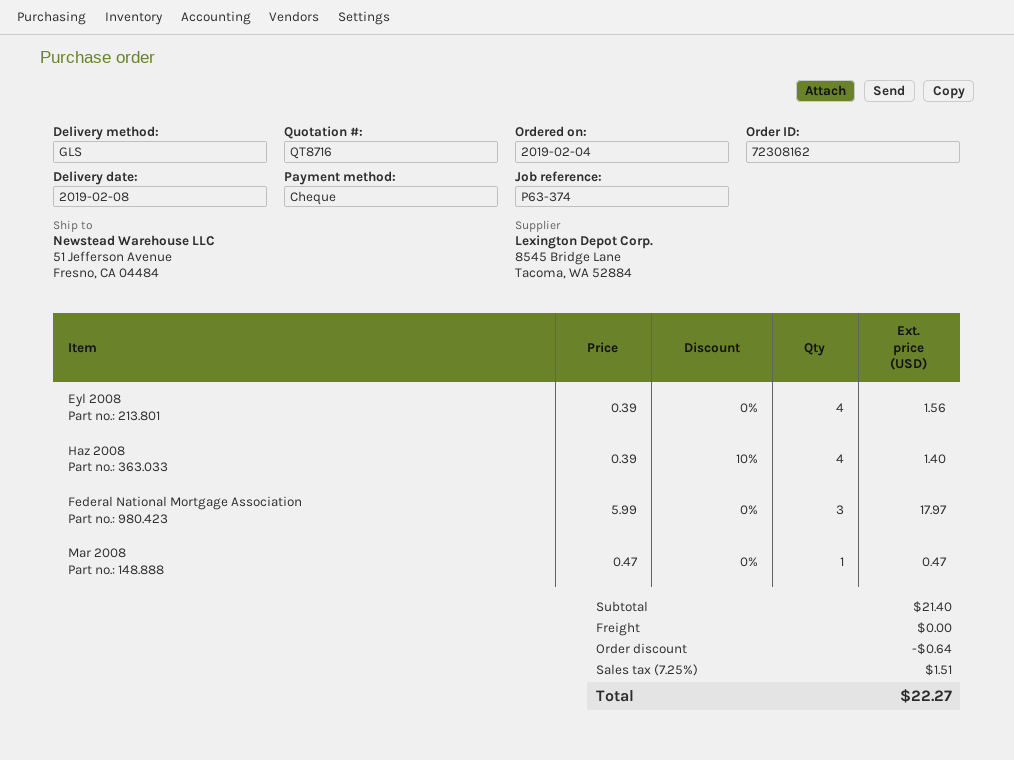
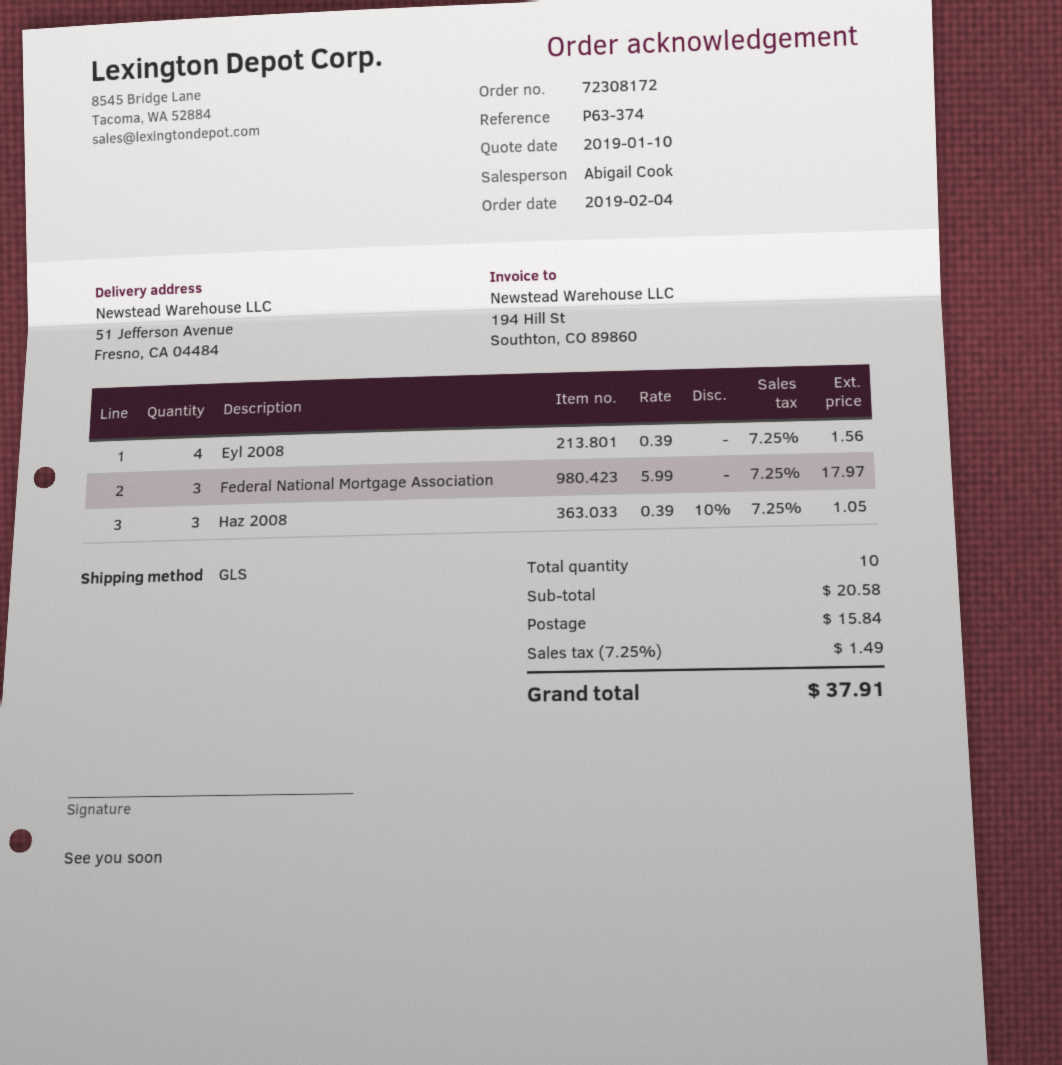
order number: 72308162 -> 72308172
Haz 2008: 4 x 0.39 - 10% = 1.40 -> 3 x 0.39 - 10% = 1.05
Mar 2008: 1 x 0.47 = 0.47 -> none
subtotal: 21.40 -> 20.58
discount: 0.64 -> none
shipping: 0.00 -> 15.84
tax: 7.25% = 1.51 -> 7.25% = 1.49
total: 22.27 -> 37.91

